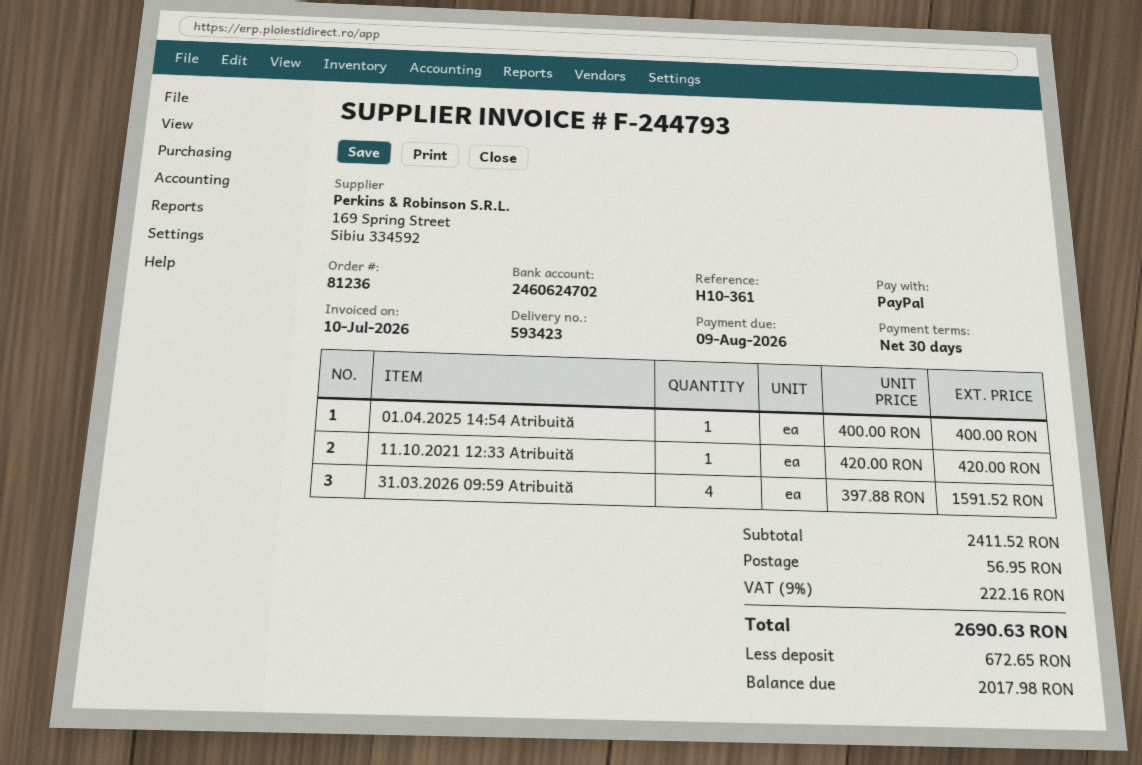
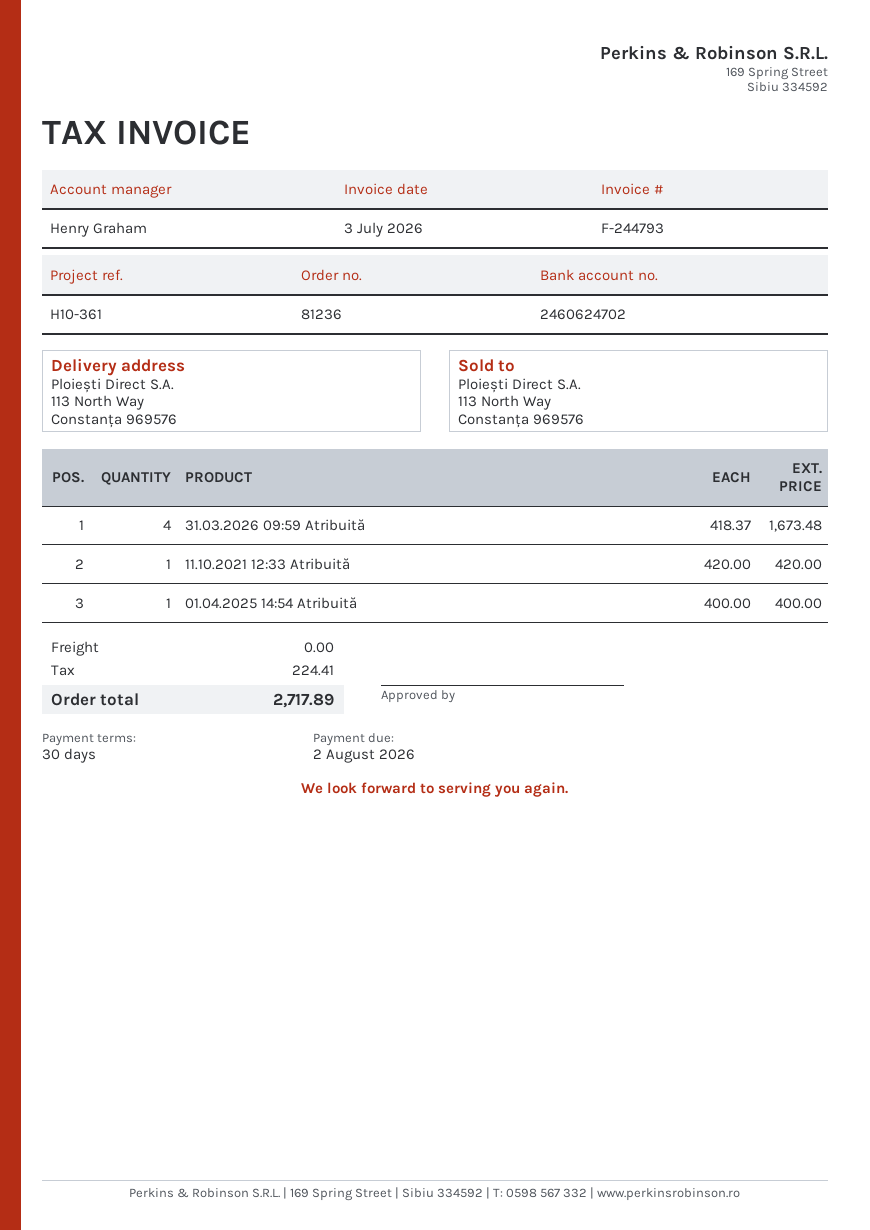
invoice date: 2026-07-10 -> 2026-07-03
due date: 2026-08-09 -> 2026-08-02
31.03.2026 09:59 Atribuită: 4 x 397.88 = 1591.52 -> 4 x 418.37 = 1673.48
shipping: 56.95 -> 0.00
tax: 222.16 -> 224.41
total: 2690.63 -> 2717.89

